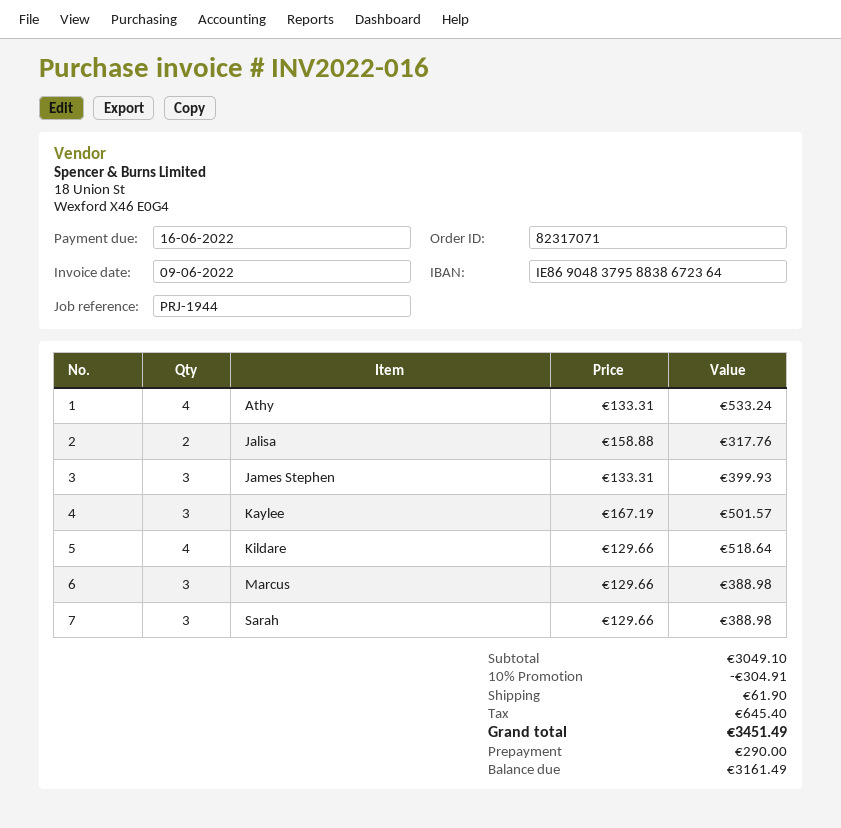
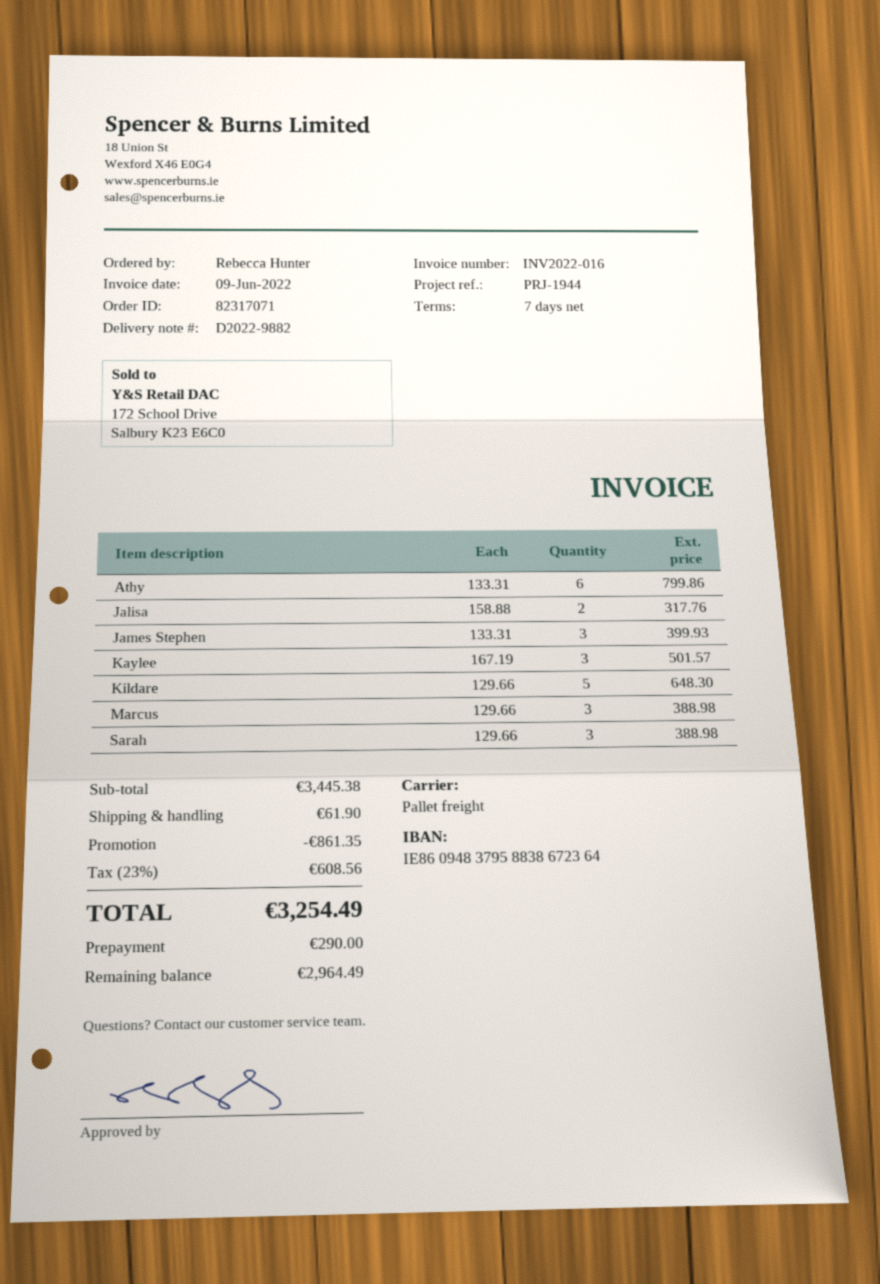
bank account: IE86904837958838672364 -> IE86094837958838672364
Athy: 4 x 133.31 = 533.24 -> 6 x 133.31 = 799.86
Kildare: 4 x 129.66 = 518.64 -> 5 x 129.66 = 648.30
subtotal: 3049.10 -> 3445.38
discount: 304.91 -> 861.35
tax: 645.40 -> 608.56
total: 3451.49 -> 3254.49
balance: 3161.49 -> 2964.49

